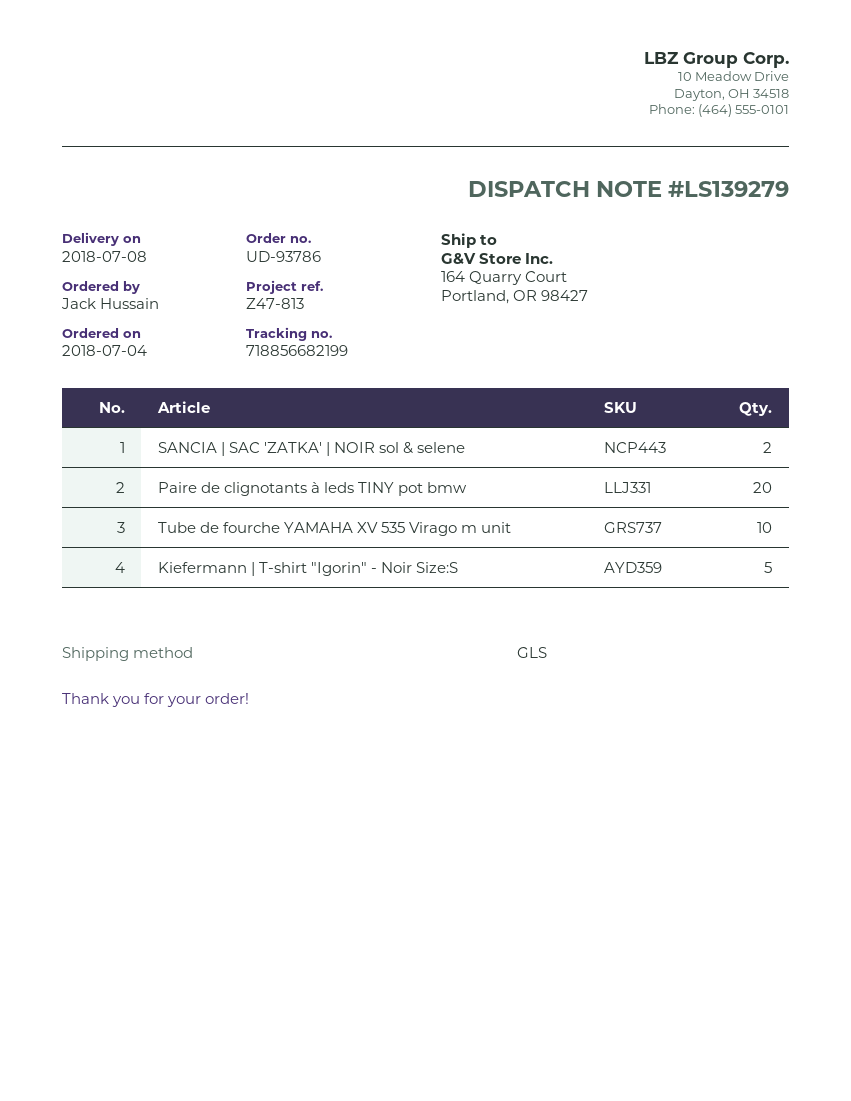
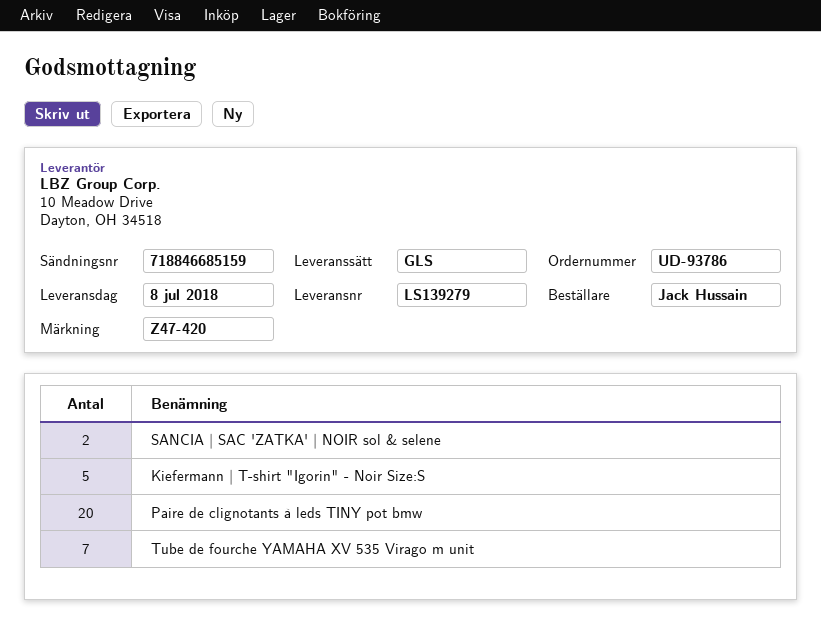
reference: Z47-813 -> Z47-420
tracking number: 718856682199 -> 718846685159
Tube de fourche YAMAHA XV 535 Virago m unit: 10 -> 7

